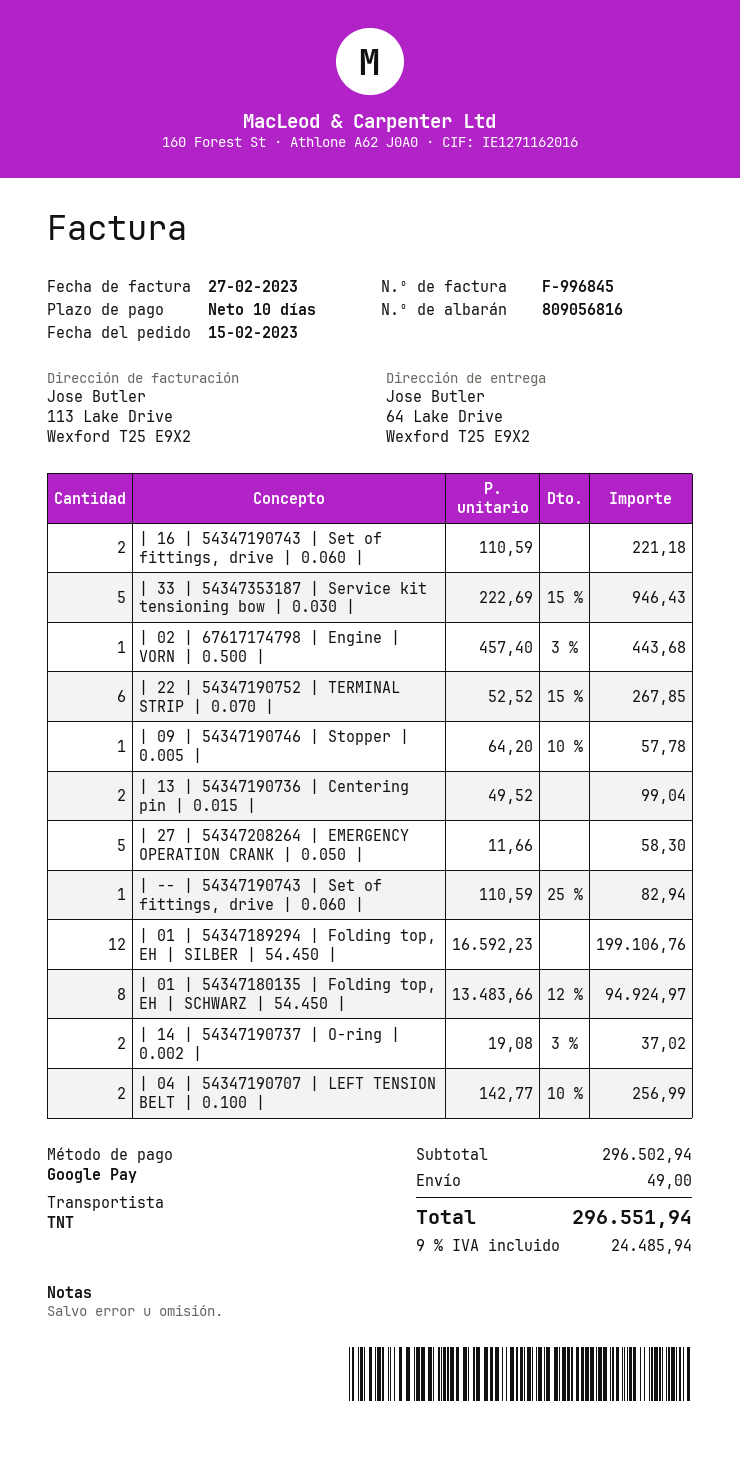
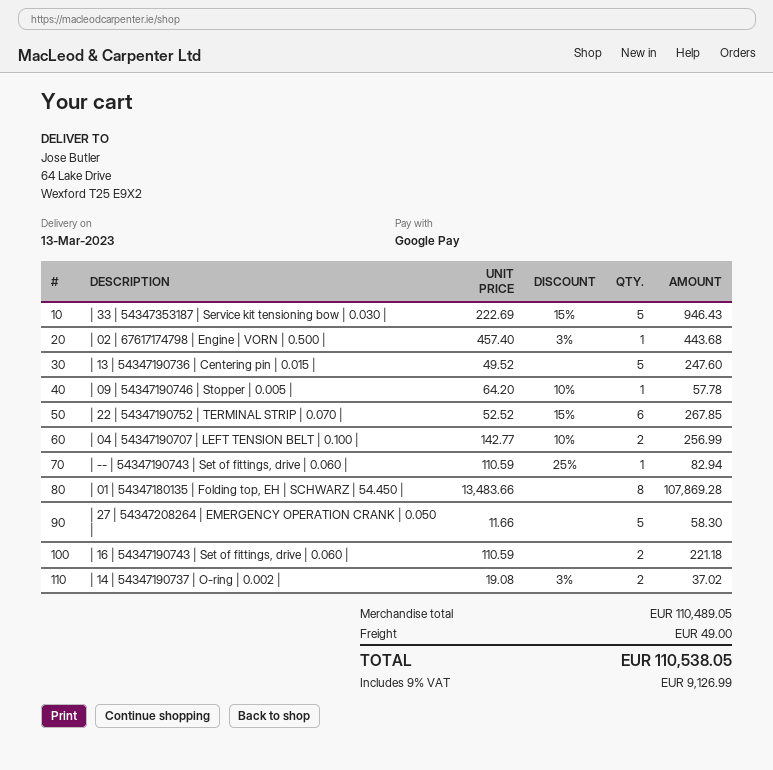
| 13 | 54347190736 | Centering pin | 0.015 |: 2 x 49.52 = 99.04 -> 5 x 49.52 = 247.60
| 01 | 54347189294 | Folding top, EH | SILBER | 54.450 |: 12 x 16592.23 = 199106.76 -> none
| 01 | 54347180135 | Folding top, EH | SCHWARZ | 54.450 |: 8 x 13483.66 - 12% = 94924.97 -> 8 x 13483.66 = 107869.28
subtotal: 296502.94 -> 110489.05
tax: 9% = 24485.94 -> 9% = 9126.99
total: 296551.94 -> 110538.05

